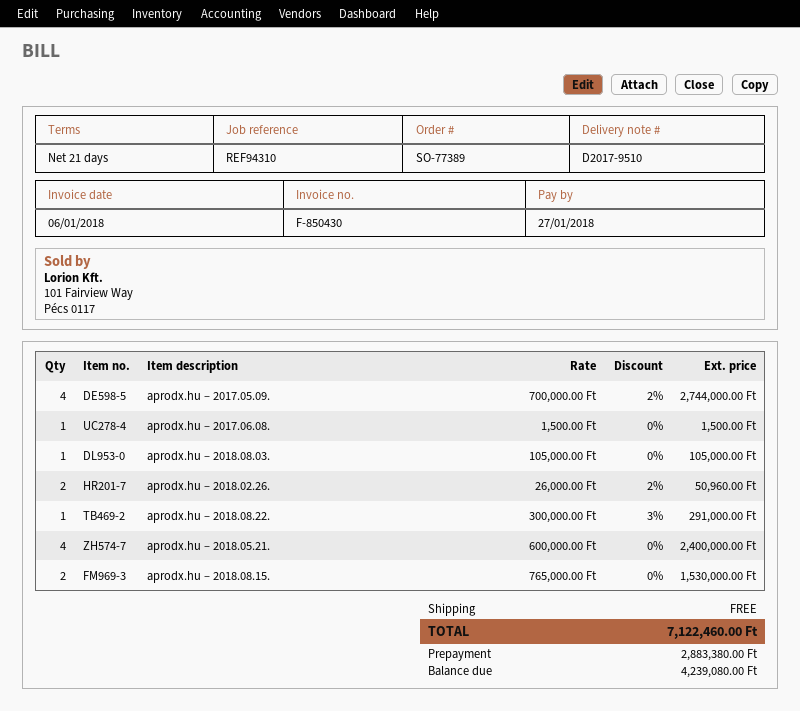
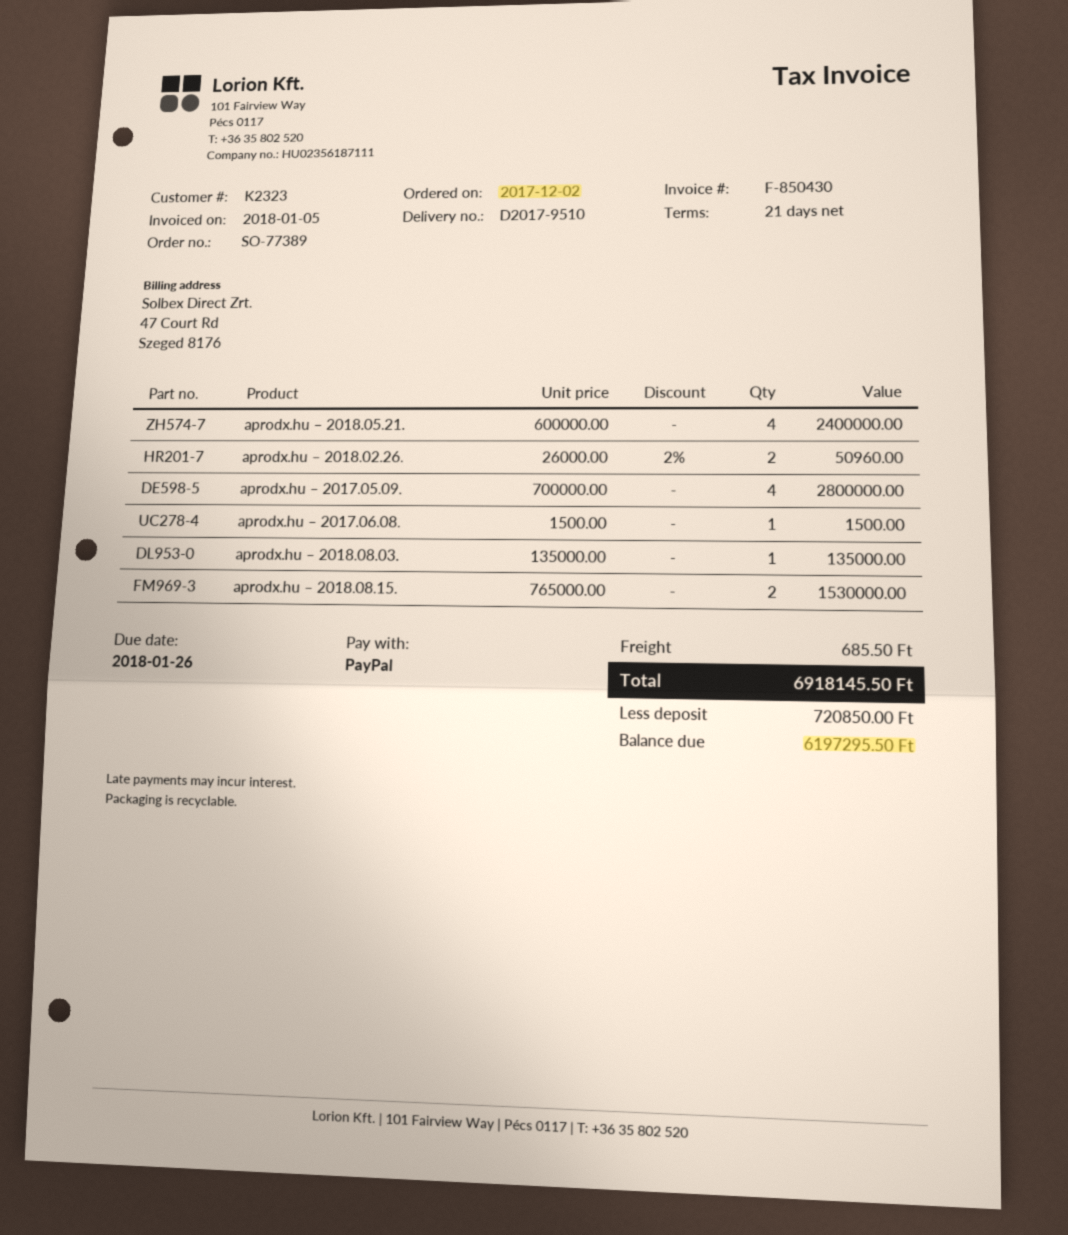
invoice date: 2018-01-06 -> 2018-01-05
due date: 2018-01-27 -> 2018-01-26
aprodx.hu – 2017.05.09.: 4 x 700000.00 - 2% = 2744000.00 -> 4 x 700000.00 = 2800000.00
aprodx.hu – 2018.08.03.: 1 x 105000.00 = 105000.00 -> 1 x 135000.00 = 135000.00
aprodx.hu – 2018.08.22.: 1 x 300000.00 - 3% = 291000.00 -> none
shipping: 0.00 -> 685.50
total: 7122460.00 -> 6918145.50
deposit: 2883380.00 -> 720850.00
balance: 4239080.00 -> 6197295.50

